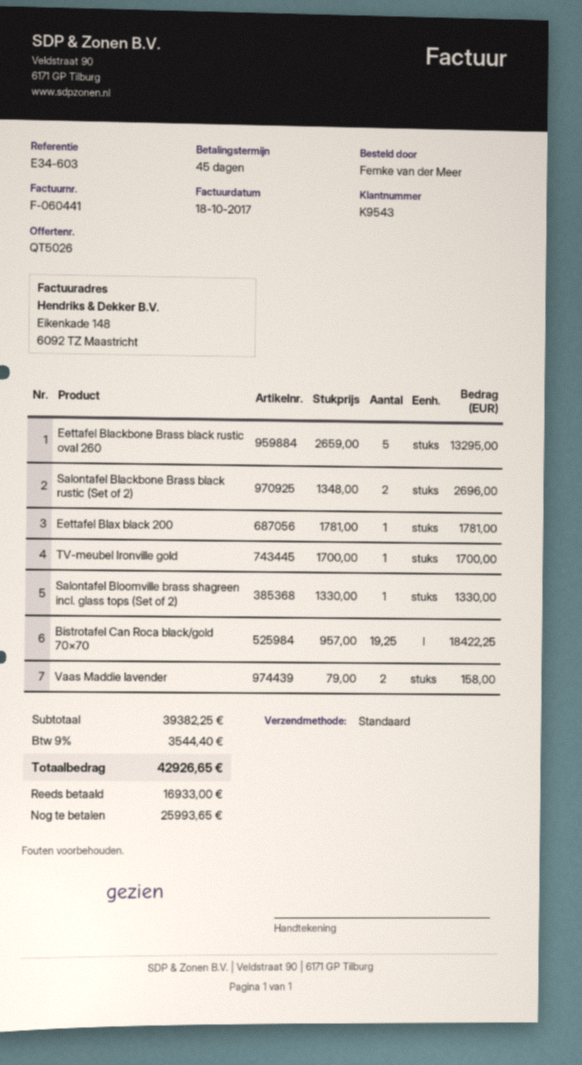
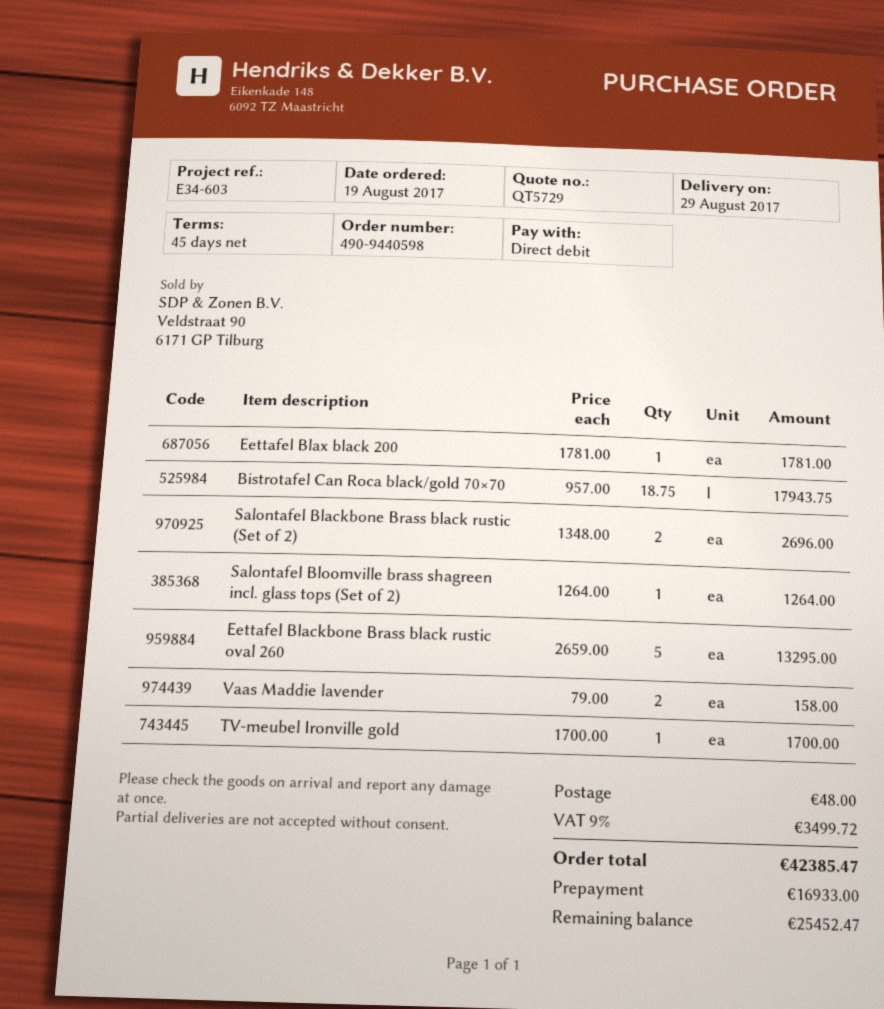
quote number: QT5026 -> QT5729
Salontafel Bloomville brass shagreen incl. glass tops (Set of 2): 1 x 1330.00 = 1330.00 -> 1 x 1264.00 = 1264.00
Bistrotafel Can Roca black/gold 70×70: 19.25 x 957.00 = 18422.25 -> 18.75 x 957.00 = 17943.75
shipping: none -> 48.00
tax: 9% = 3544.40 -> 9% = 3499.72
total: 42926.65 -> 42385.47
balance: 25993.65 -> 25452.47

